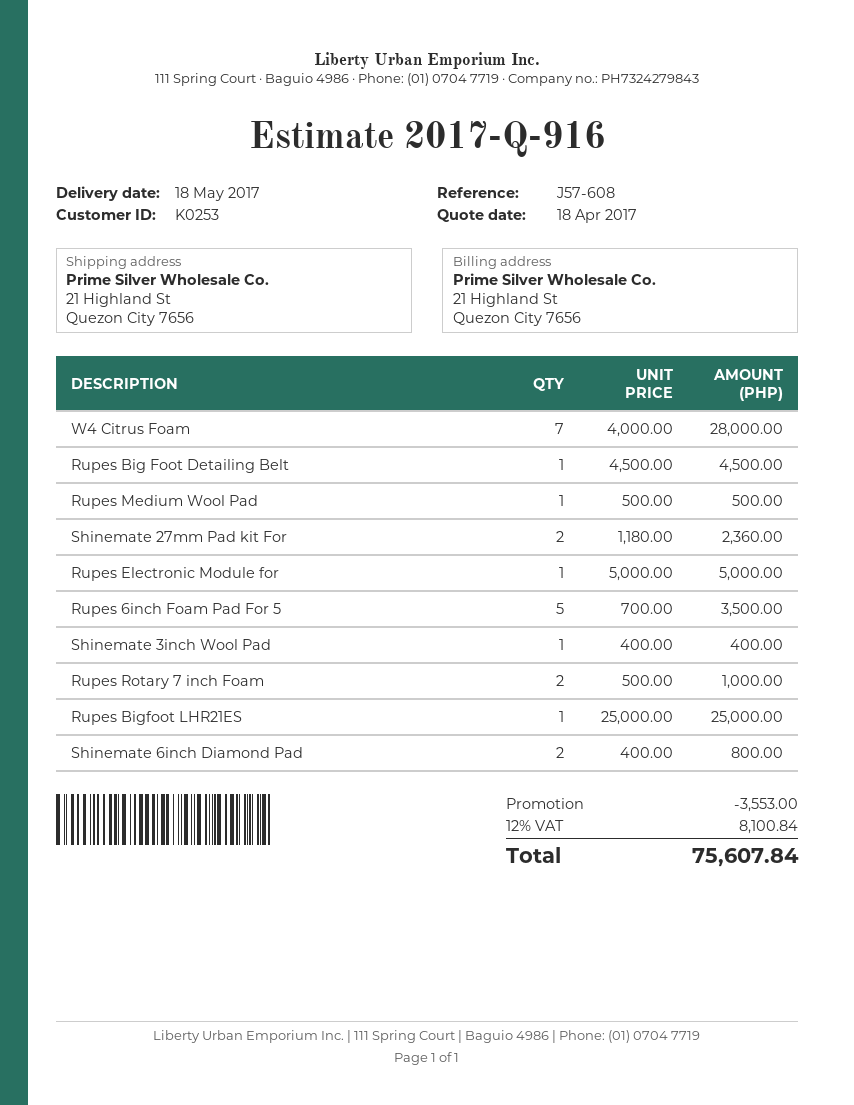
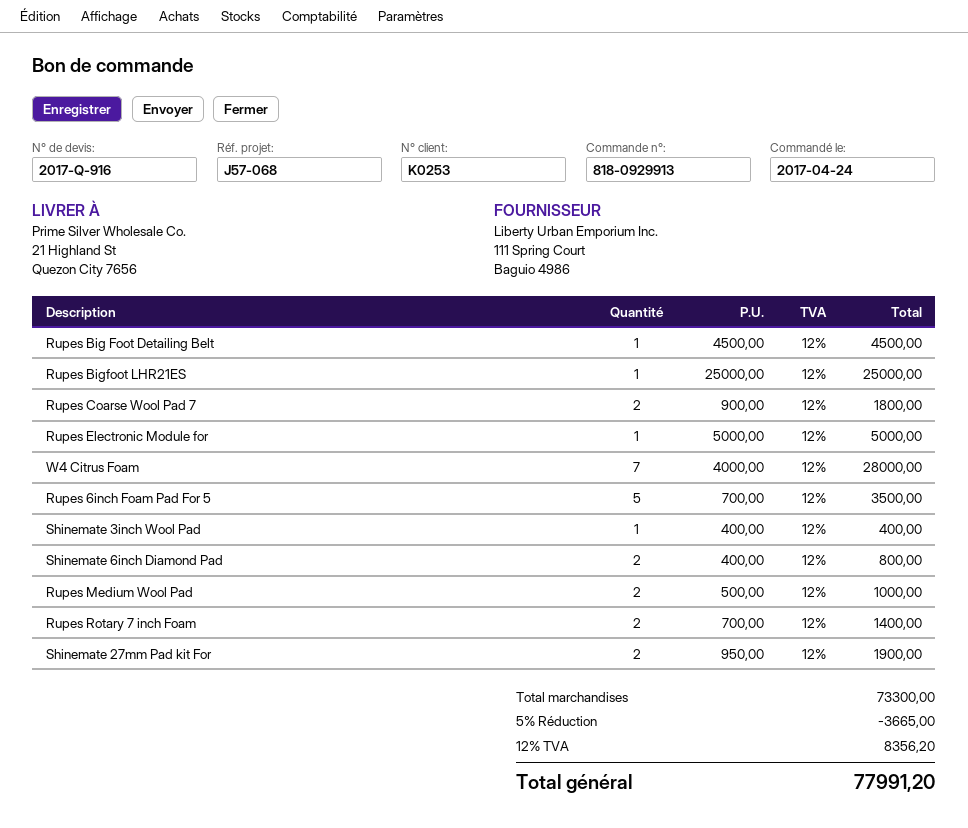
reference: J57-608 -> J57-068
Rupes Medium Wool Pad: 1 x 500.00 = 500.00 -> 2 x 500.00 = 1000.00
Shinemate 27mm Pad kit For: 2 x 1180.00 = 2360.00 -> 2 x 950.00 = 1900.00
Rupes Rotary 7 inch Foam: 2 x 500.00 = 1000.00 -> 2 x 700.00 = 1400.00
Rupes Coarse Wool Pad 7: none -> 2 x 900.00 = 1800.00
discount: 3553.00 -> 3665.00
tax: 12% = 8100.84 -> 12% = 8356.20
total: 75607.84 -> 77991.20

